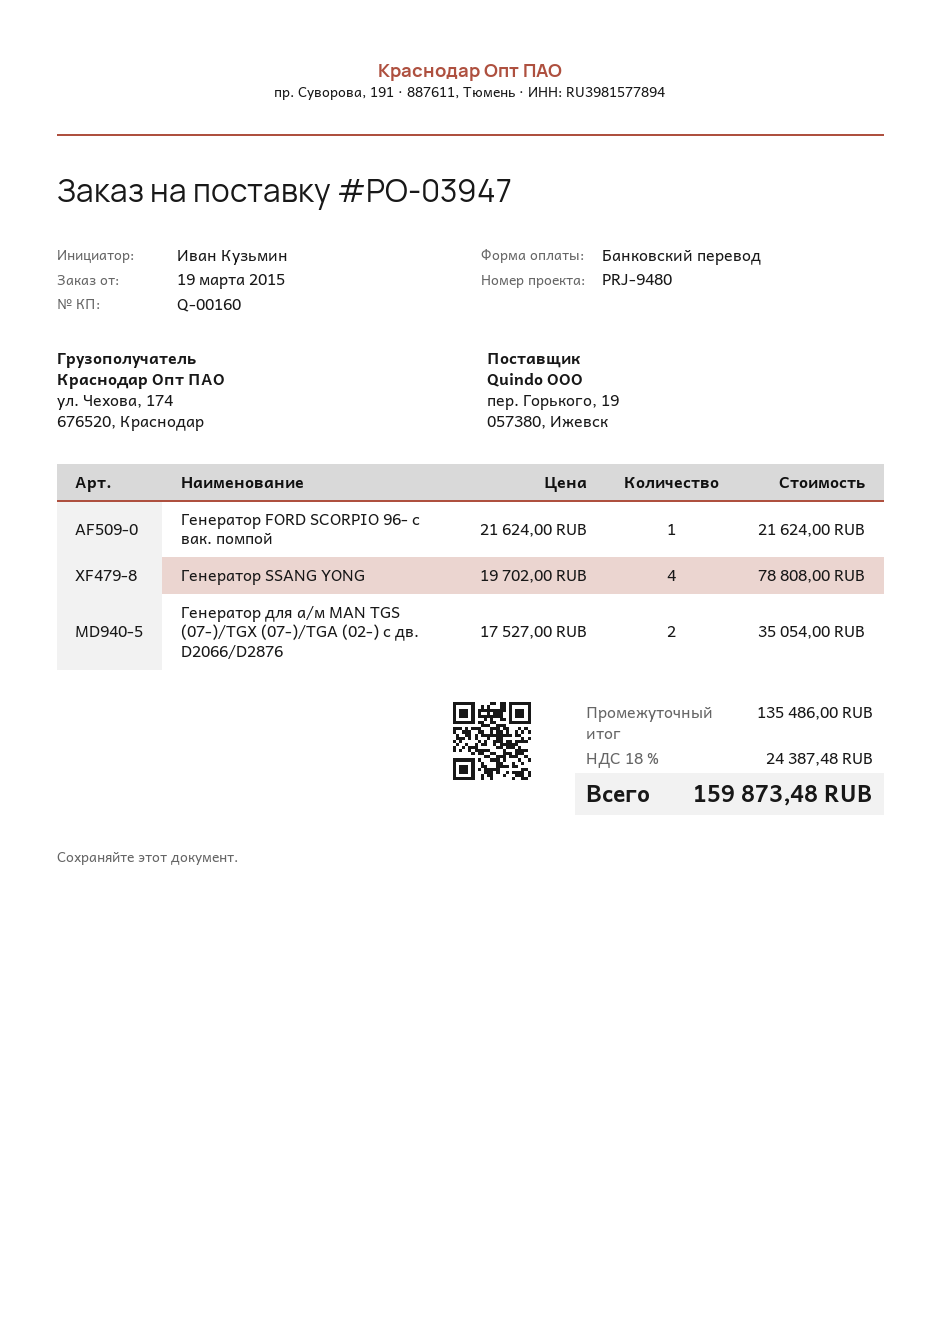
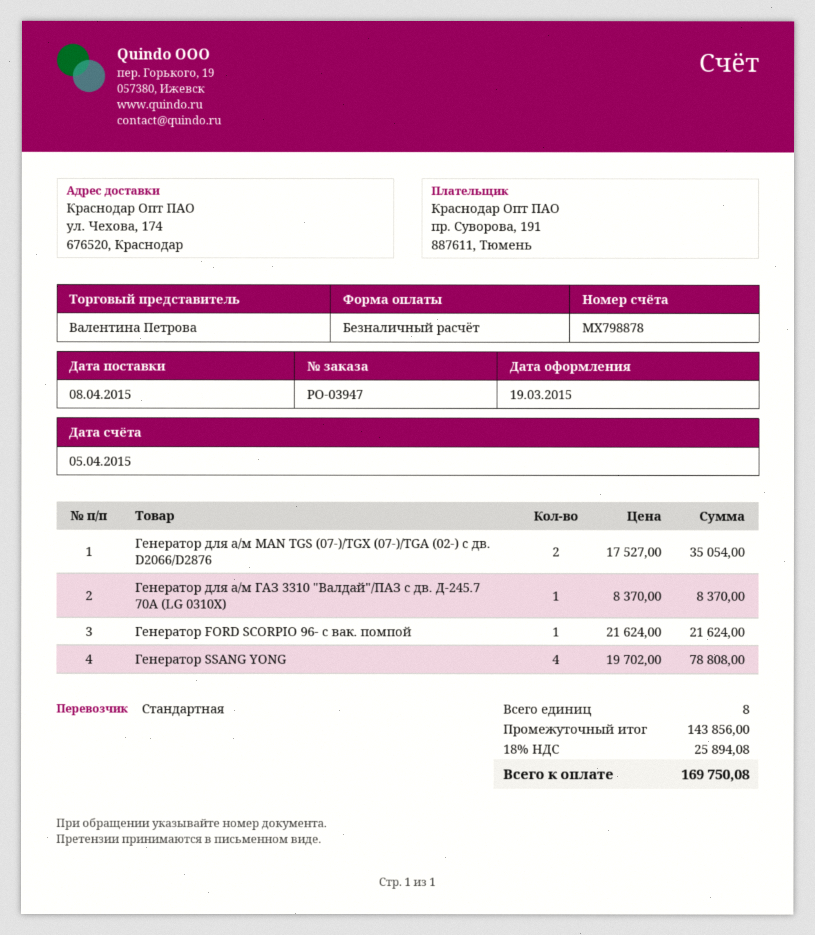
Генератор для а/м ГАЗ 3310 "Валдай"/ПАЗ с дв. Д-245.7 70A (LG 0310X): none -> 1 x 8370.00 = 8370.00
subtotal: 135486.00 -> 143856.00
tax: 18% = 24387.48 -> 18% = 25894.08
total: 159873.48 -> 169750.08

